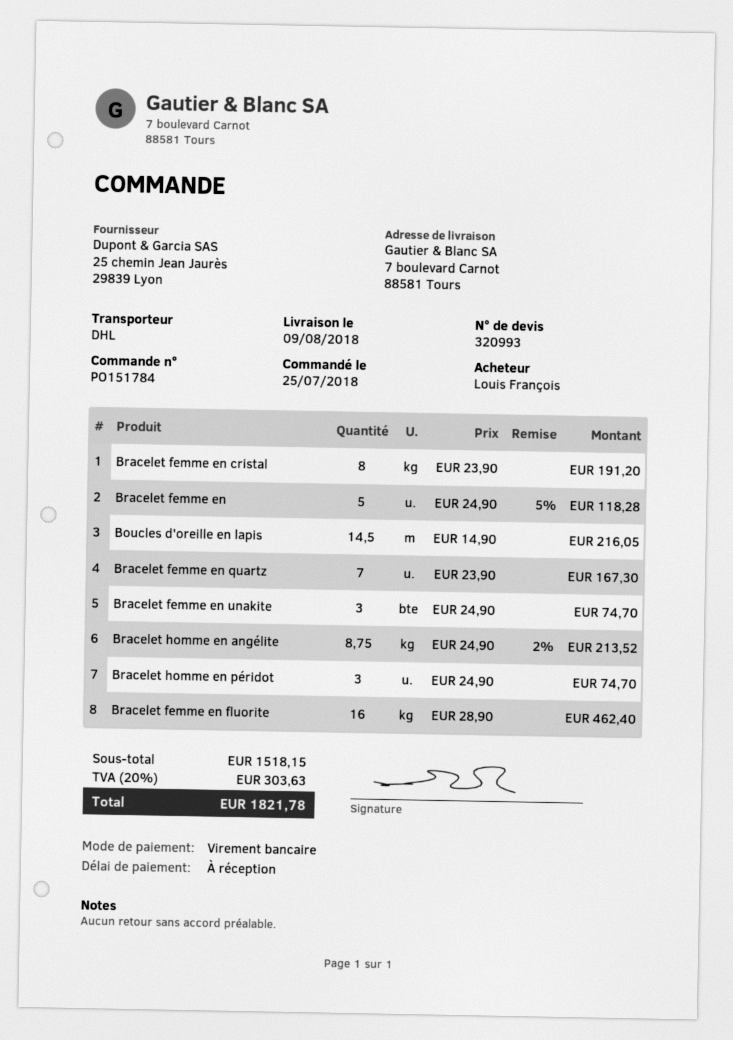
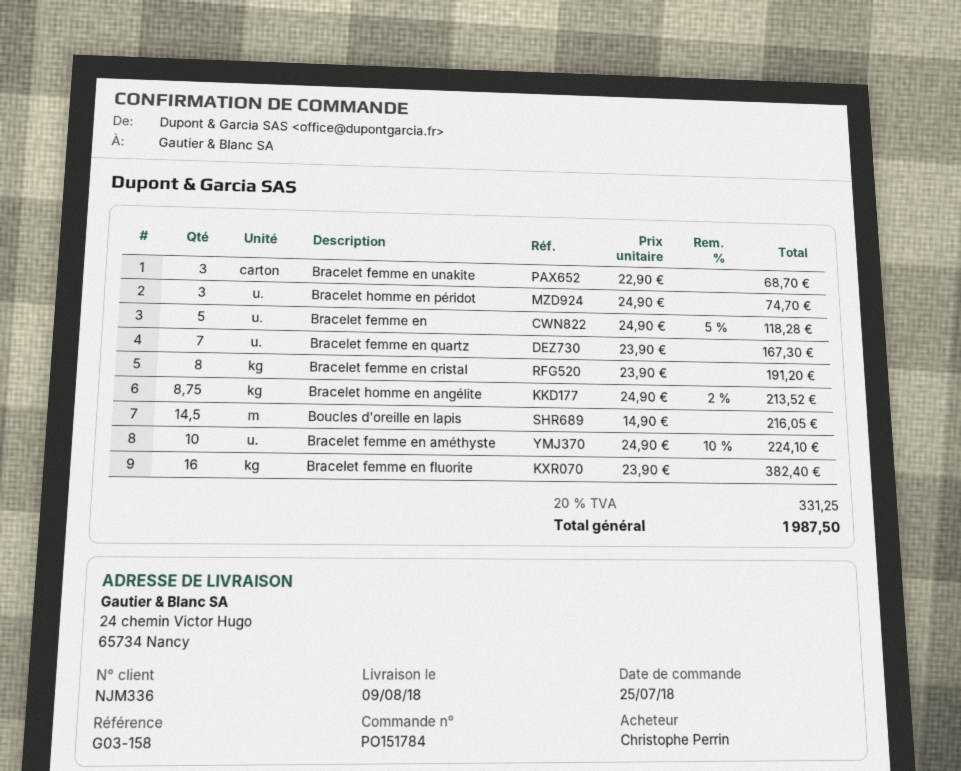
ordered by: Louis François -> Christophe Perrin
ship to: 7 boulevard Carnot, 88581 Tours -> 24 chemin Victor Hugo, 65734 Nancy
Bracelet femme en unakite: 3 x 24.90 = 74.70 -> 3 x 22.90 = 68.70
Bracelet femme en fluorite: 16 x 28.90 = 462.40 -> 16 x 23.90 = 382.40
Bracelet femme en améthyste: none -> 10 x 24.90 - 10% = 224.10
tax: 20% = 303.63 -> 20% = 331.25
total: 1821.78 -> 1987.50

